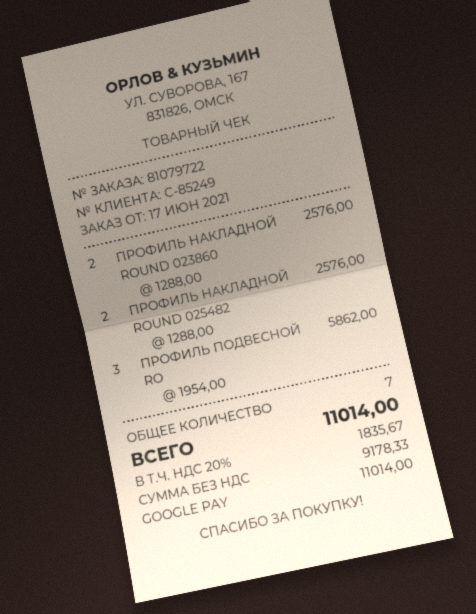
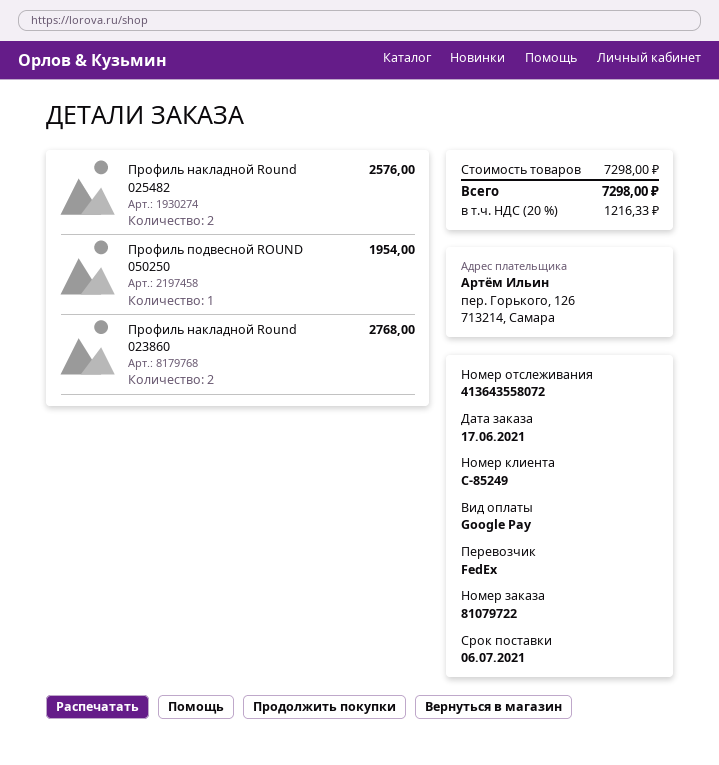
ПРОФИЛЬ НАКЛАДНОЙ ROUND 023860: 2 for 2576.00 -> 2 for 2768.00
ПРОФИЛЬ ПОДВЕСНОЙ RO: 3 for 5862.00 -> 1 for 1954.00
tax: 20% = 1835.67 -> 20% = 1216.33
total: 11014.00 -> 7298.00

